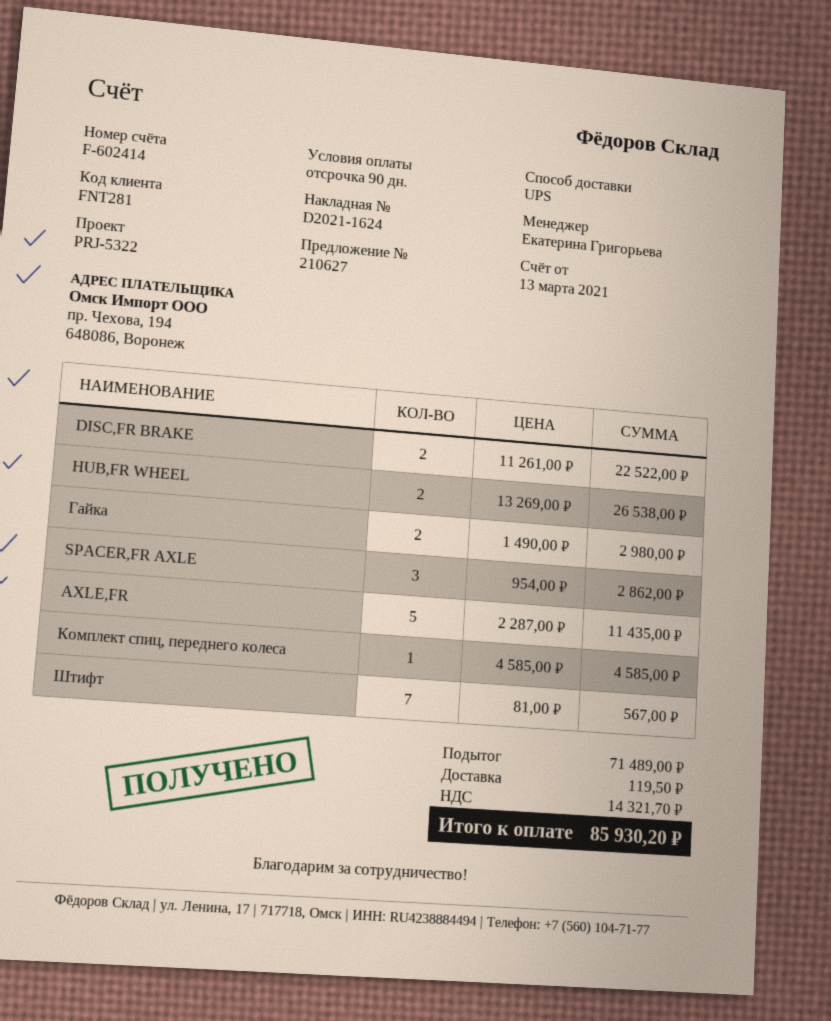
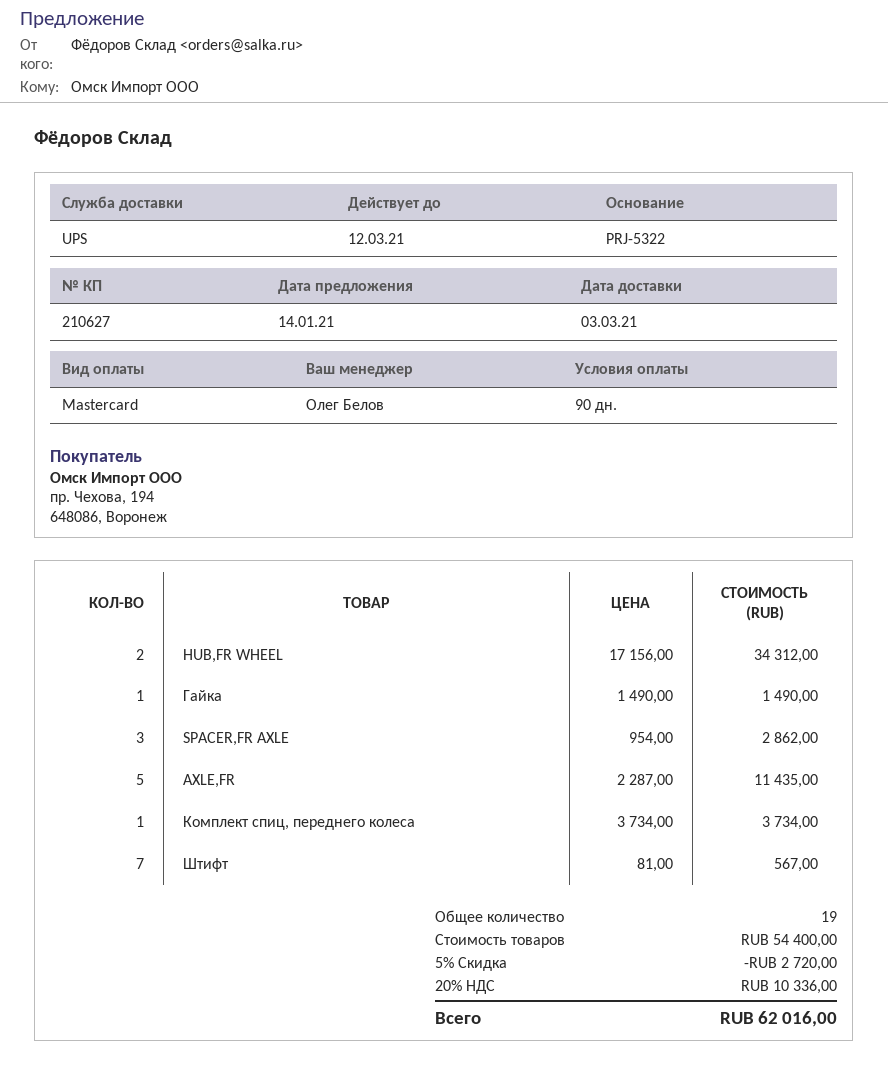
sales rep: Екатерина Григорьева -> Олег Белов
DISC,FR BRAKE: 2 x 11261.00 = 22522.00 -> none
HUB,FR WHEEL: 2 x 13269.00 = 26538.00 -> 2 x 17156.00 = 34312.00
Гайка: 2 x 1490.00 = 2980.00 -> 1 x 1490.00 = 1490.00
Комплект спиц, переднего колеса: 1 x 4585.00 = 4585.00 -> 1 x 3734.00 = 3734.00
subtotal: 71489.00 -> 54400.00
discount: none -> 5% = 2720.00
shipping: 119.50 -> none
tax: 14321.70 -> 10336.00
total: 85930.20 -> 62016.00

